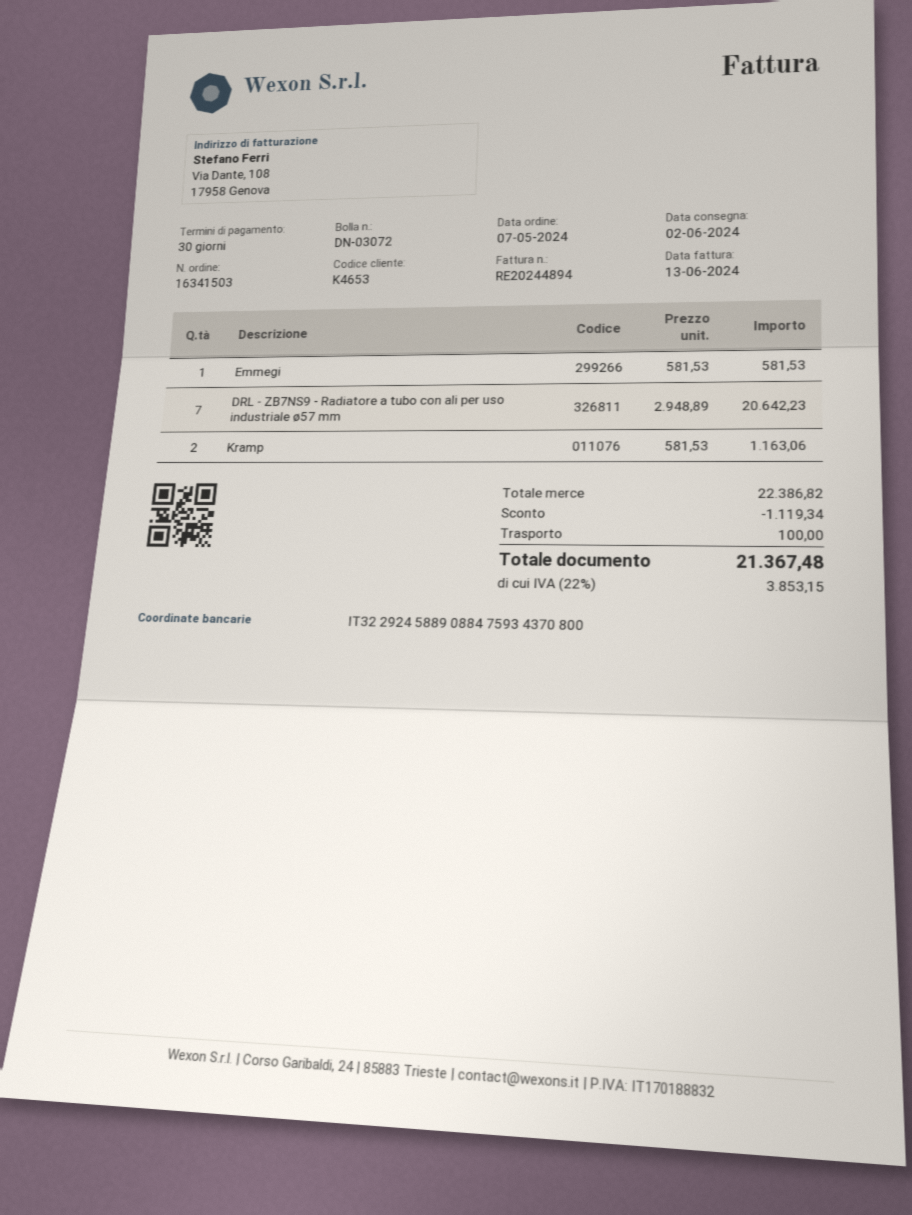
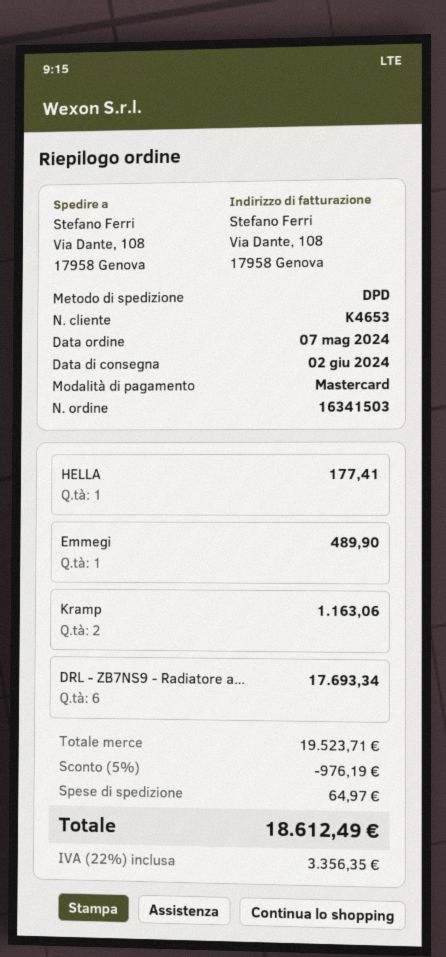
Emmegi: 1 for 581.53 -> 1 for 489.90
DRL - ZB7NS9 - Radiatore a tubo con ali per uso industriale ø57 mm: 7 for 20642.23 -> 6 for 17693.34
HELLA: none -> 1 for 177.41
subtotal: 22386.82 -> 19523.71
discount: 1119.34 -> 976.19
shipping: 100.00 -> 64.97
tax: 22% = 3853.15 -> 22% = 3356.35
total: 21367.48 -> 18612.49

